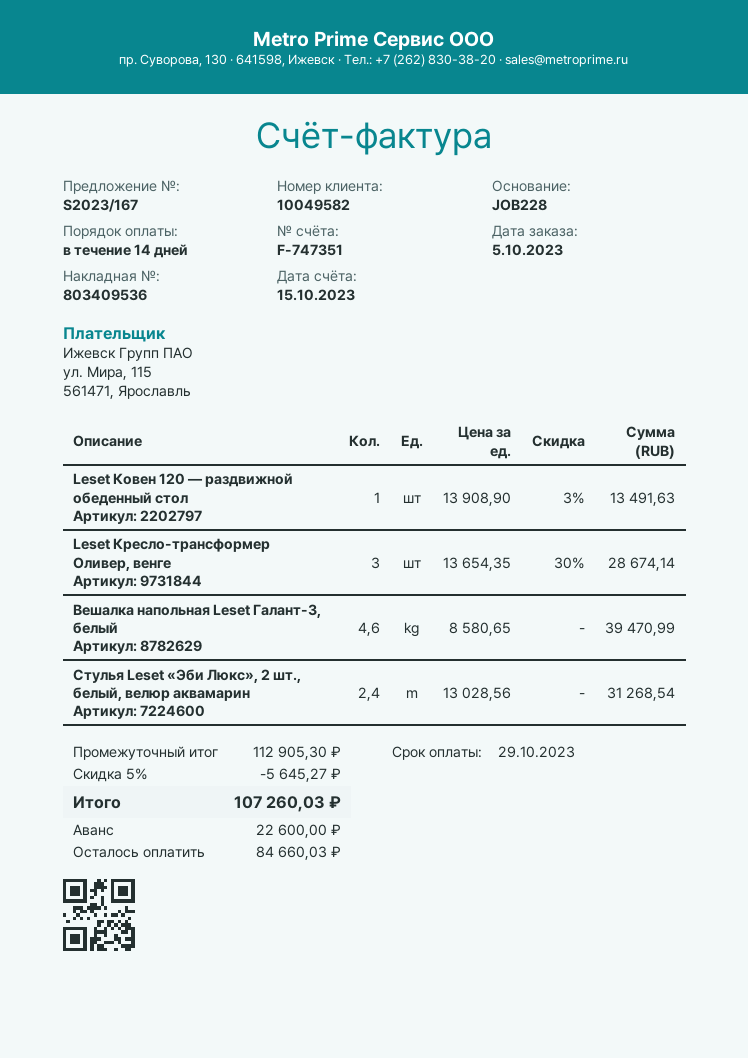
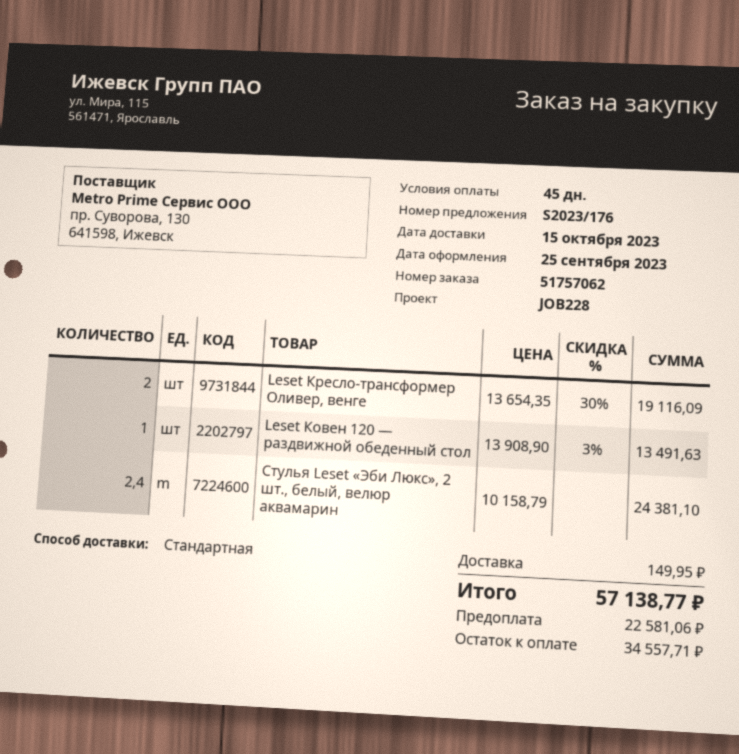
quote number: S2023/167 -> S2023/176
order date: 2023-10-05 -> 2023-09-25
payment terms: 14 days -> 45 days
Leset Кресло-трансформер Оливер, венге: 3 x 13654.35 - 30% = 28674.14 -> 2 x 13654.35 - 30% = 19116.09
Вешалка напольная Leset Галант-3, белый: 4.6 x 8580.65 = 39470.99 -> none
Стулья Leset «Эби Люкс», 2 шт., белый, велюр аквамарин: 2.4 x 13028.56 = 31268.54 -> 2.4 x 10158.79 = 24381.10
discount: 5% = 5645.27 -> none
shipping: none -> 149.95
total: 107260.03 -> 57138.77
deposit: 22600.00 -> 22581.06
balance: 84660.03 -> 34557.71

